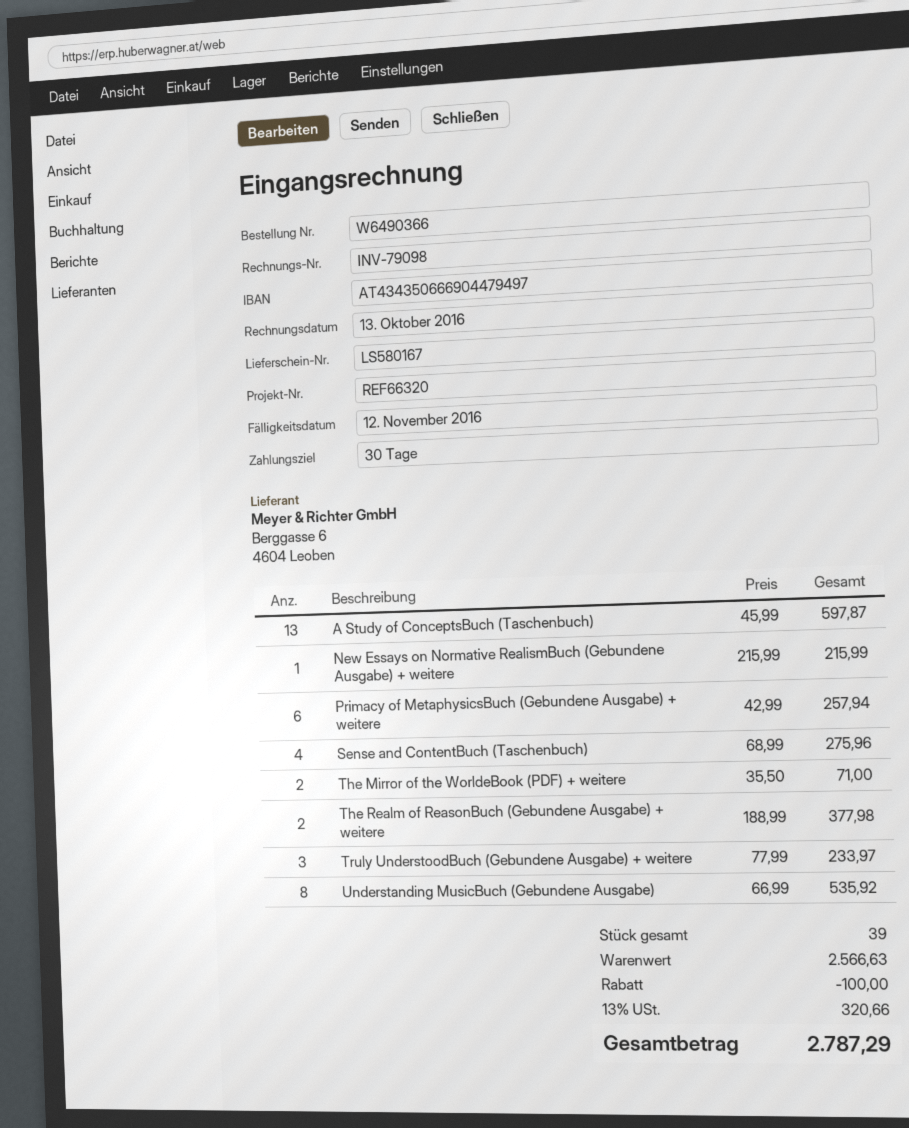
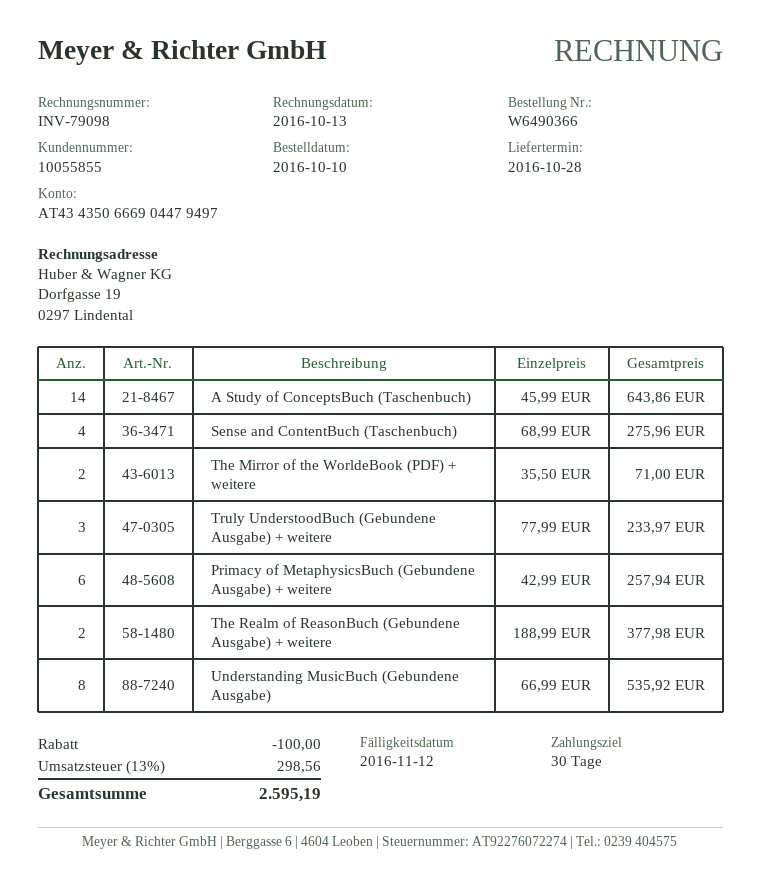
A Study of ConceptsBuch (Taschenbuch): 13 x 45.99 = 597.87 -> 14 x 45.99 = 643.86
New Essays on Normative RealismBuch (Gebundene Ausgabe) + weitere: 1 x 215.99 = 215.99 -> none
tax: 13% = 320.66 -> 13% = 298.56
total: 2787.29 -> 2595.19

